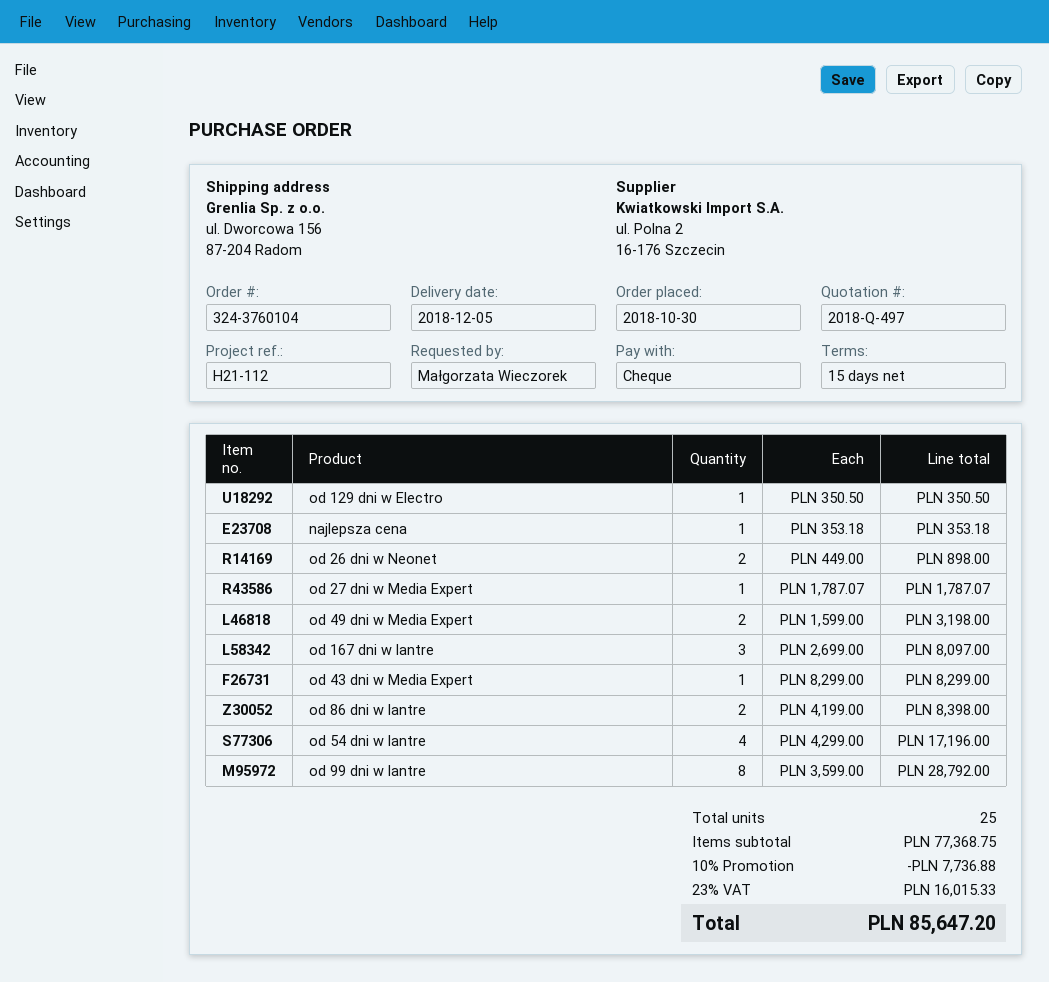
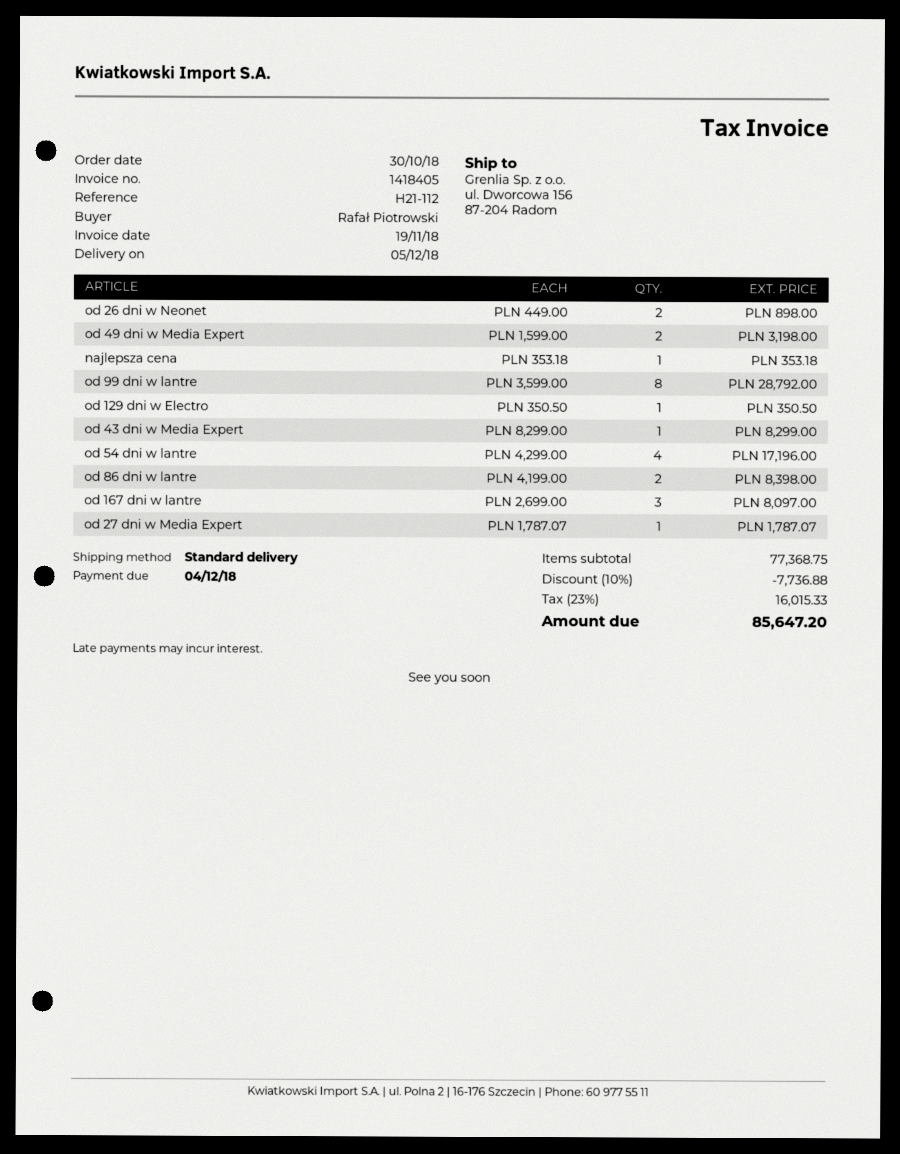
ordered by: Małgorzata Wieczorek -> Rafał Piotrowski

